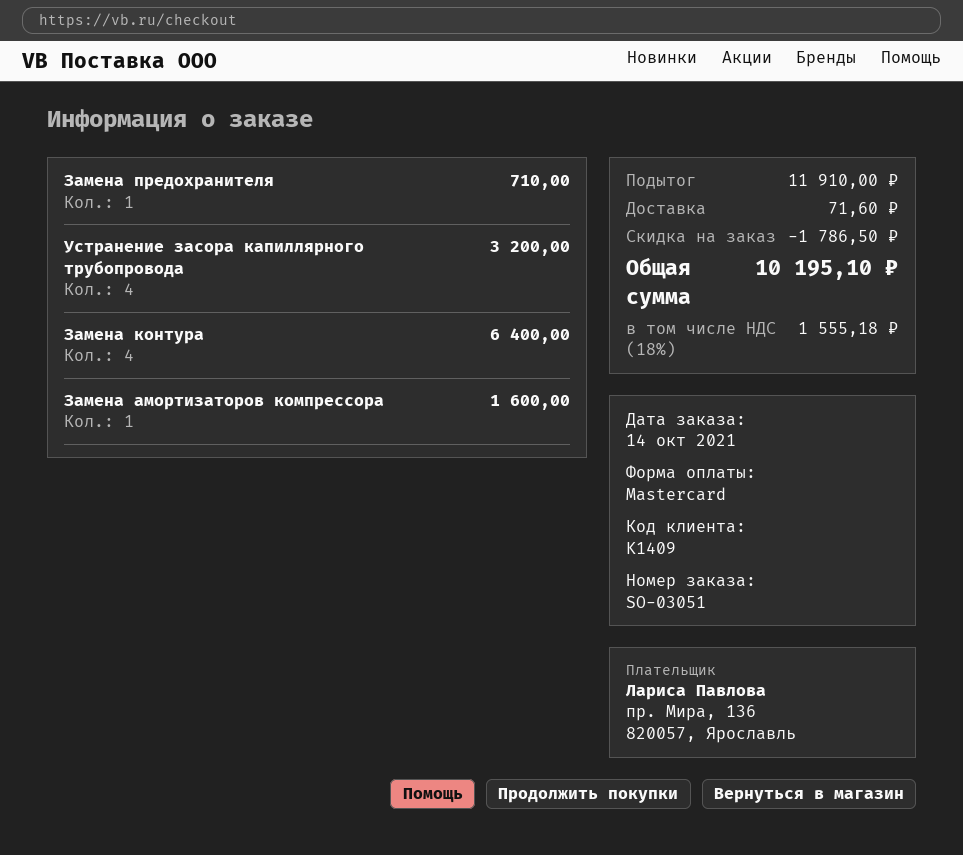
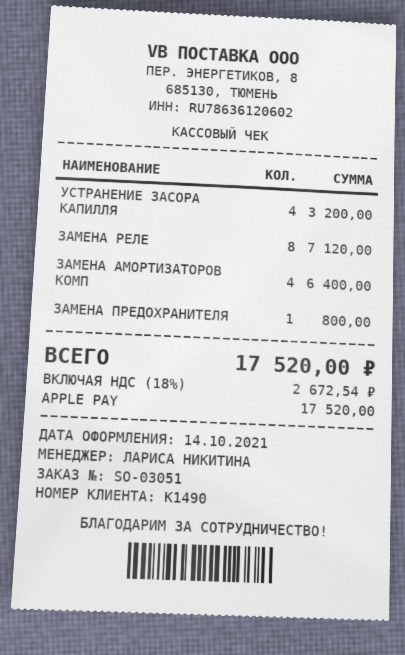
customer number: K1409 -> K1490
payment method: Mastercard -> Apple Pay
Замена предохранителя: 1 for 710.00 -> 1 for 800.00
Замена контура: 4 for 6400.00 -> none
Замена амортизаторов компрессора: 1 for 1600.00 -> 4 for 6400.00
ЗАМЕНА РЕЛЕ: none -> 8 for 7120.00
discount: 1786.50 -> none
shipping: 71.60 -> none
tax: 18% = 1555.18 -> 18% = 2672.54
total: 10195.10 -> 17520.00

